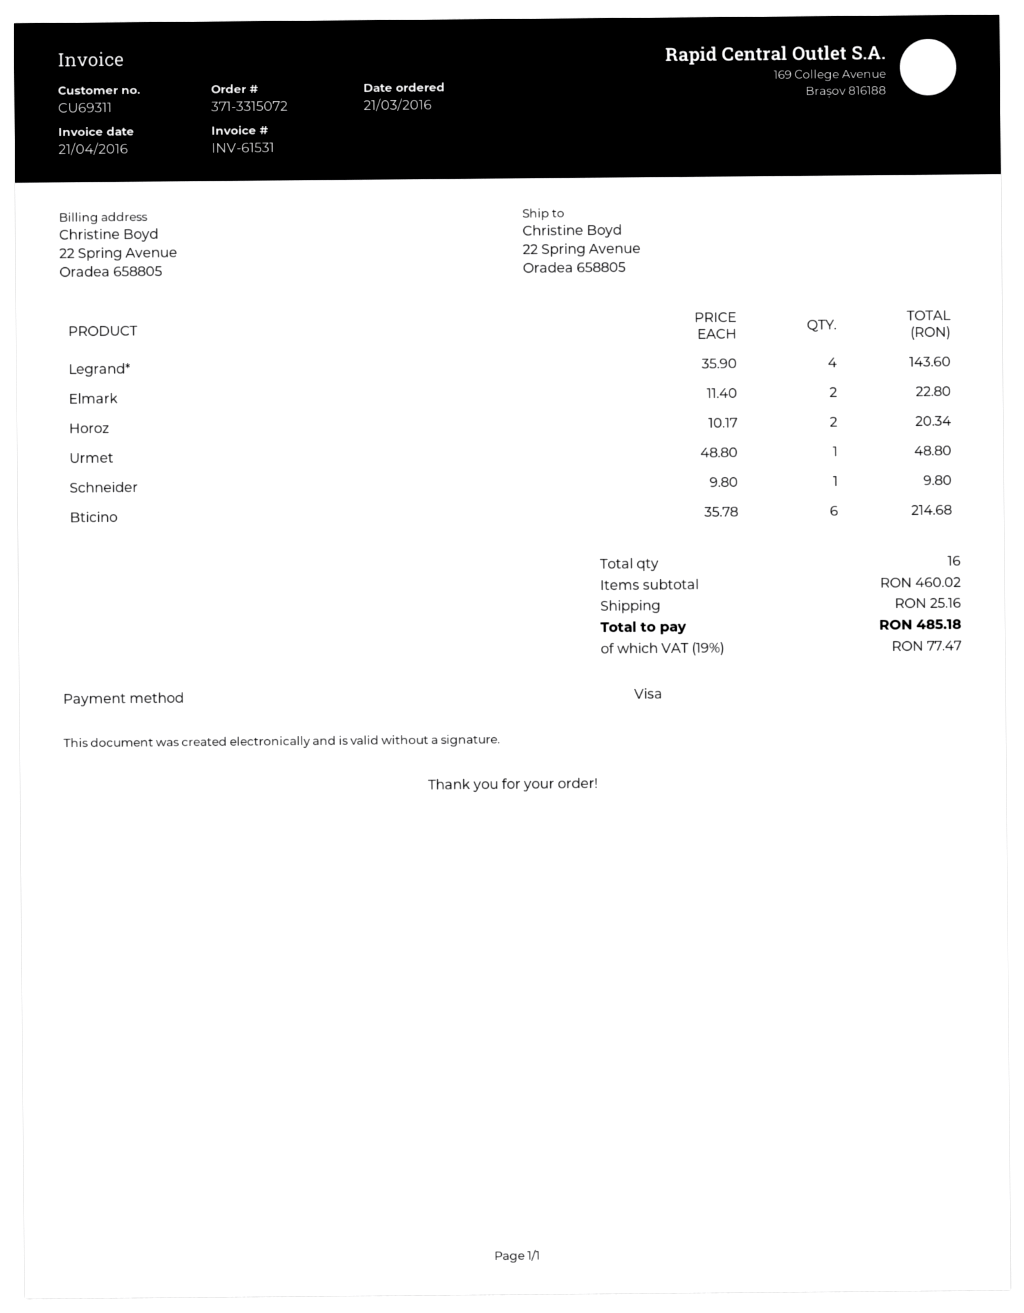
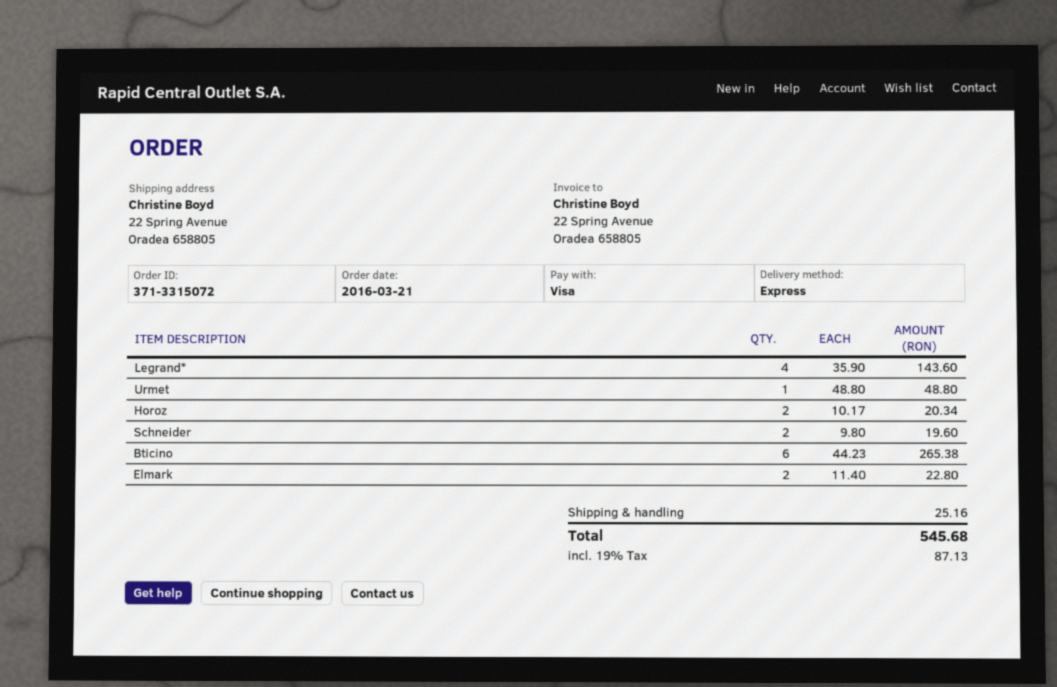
Schneider: 1 x 9.80 = 9.80 -> 2 x 9.80 = 19.60
Bticino: 6 x 35.78 = 214.68 -> 6 x 44.23 = 265.38
tax: 19% = 77.47 -> 19% = 87.13
total: 485.18 -> 545.68

